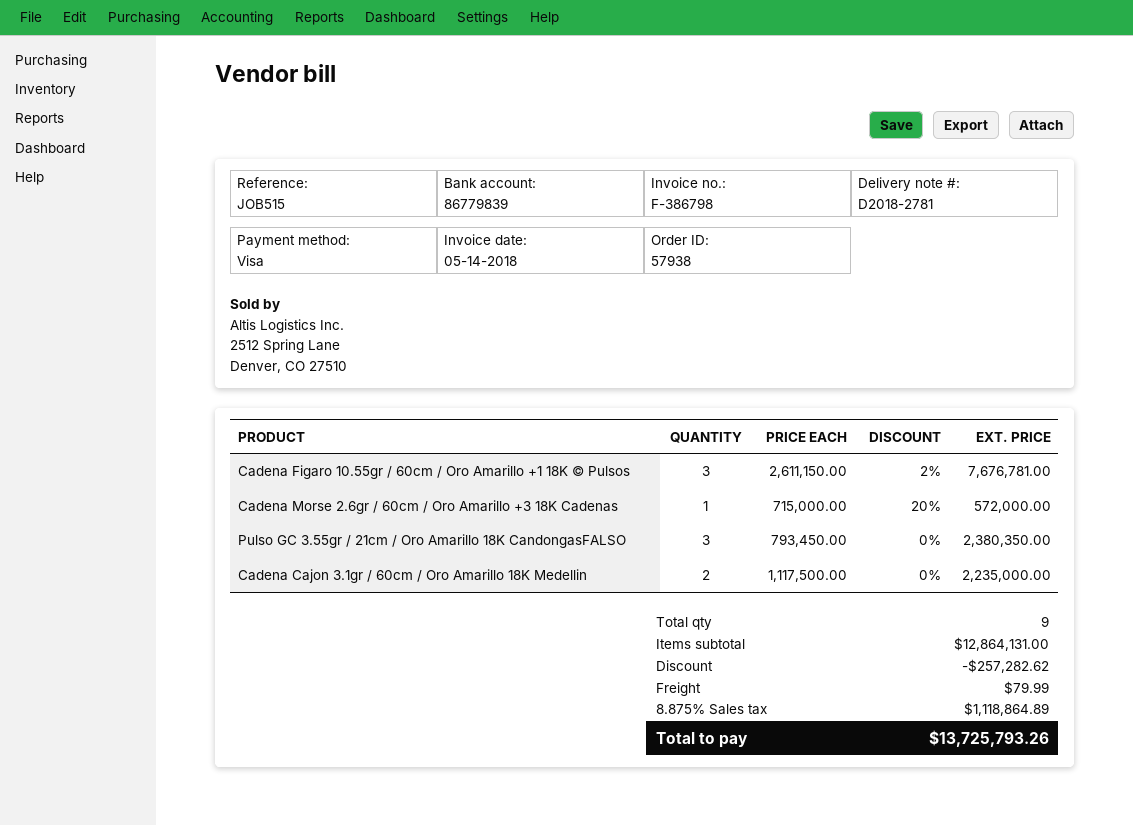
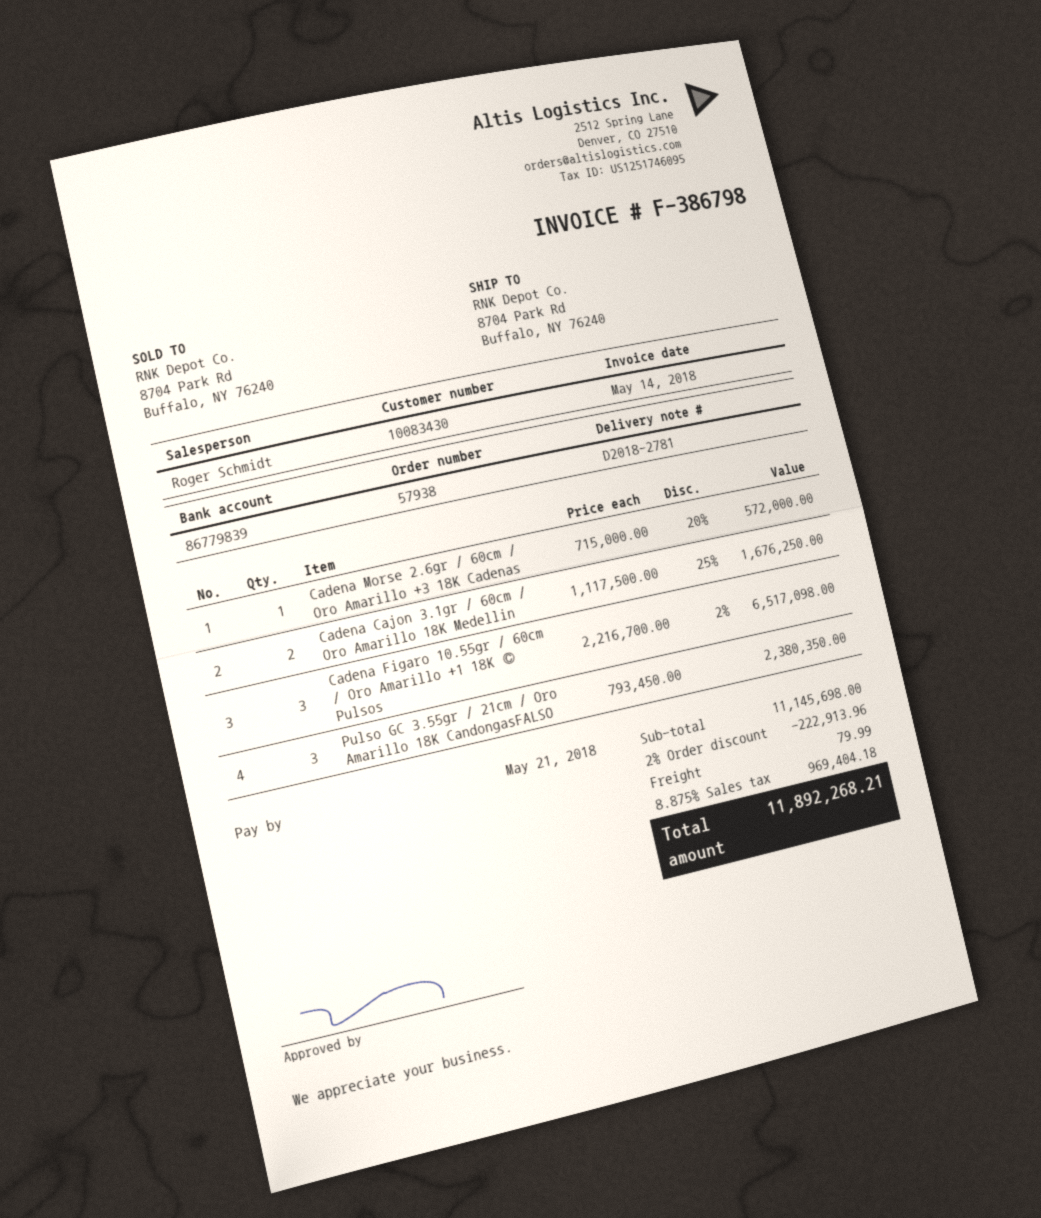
Cadena Figaro 10.55gr / 60cm / Oro Amarillo +1 18K © Pulsos: 3 x 2611150.00 - 2% = 7676781.00 -> 3 x 2216700.00 - 2% = 6517098.00
Cadena Cajon 3.1gr / 60cm / Oro Amarillo 18K Medellin: 2 x 1117500.00 = 2235000.00 -> 2 x 1117500.00 - 25% = 1676250.00
subtotal: 12864131.00 -> 11145698.00
discount: 257282.62 -> 222913.96
tax: 8.875% = 1118864.89 -> 8.875% = 969404.18
total: 13725793.26 -> 11892268.21

